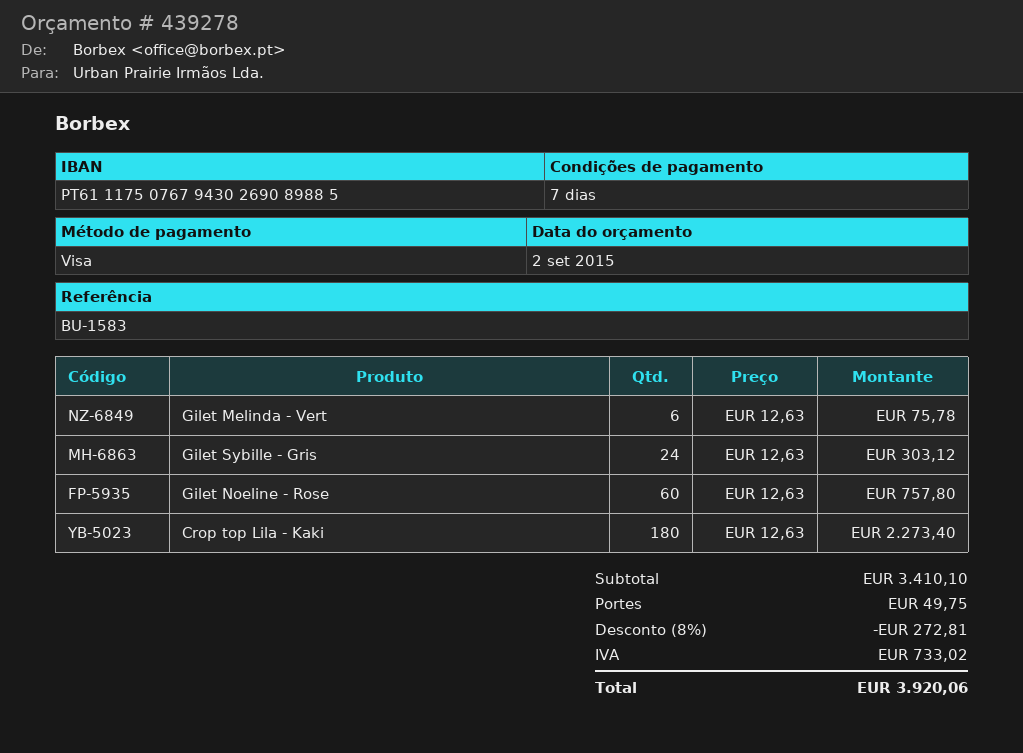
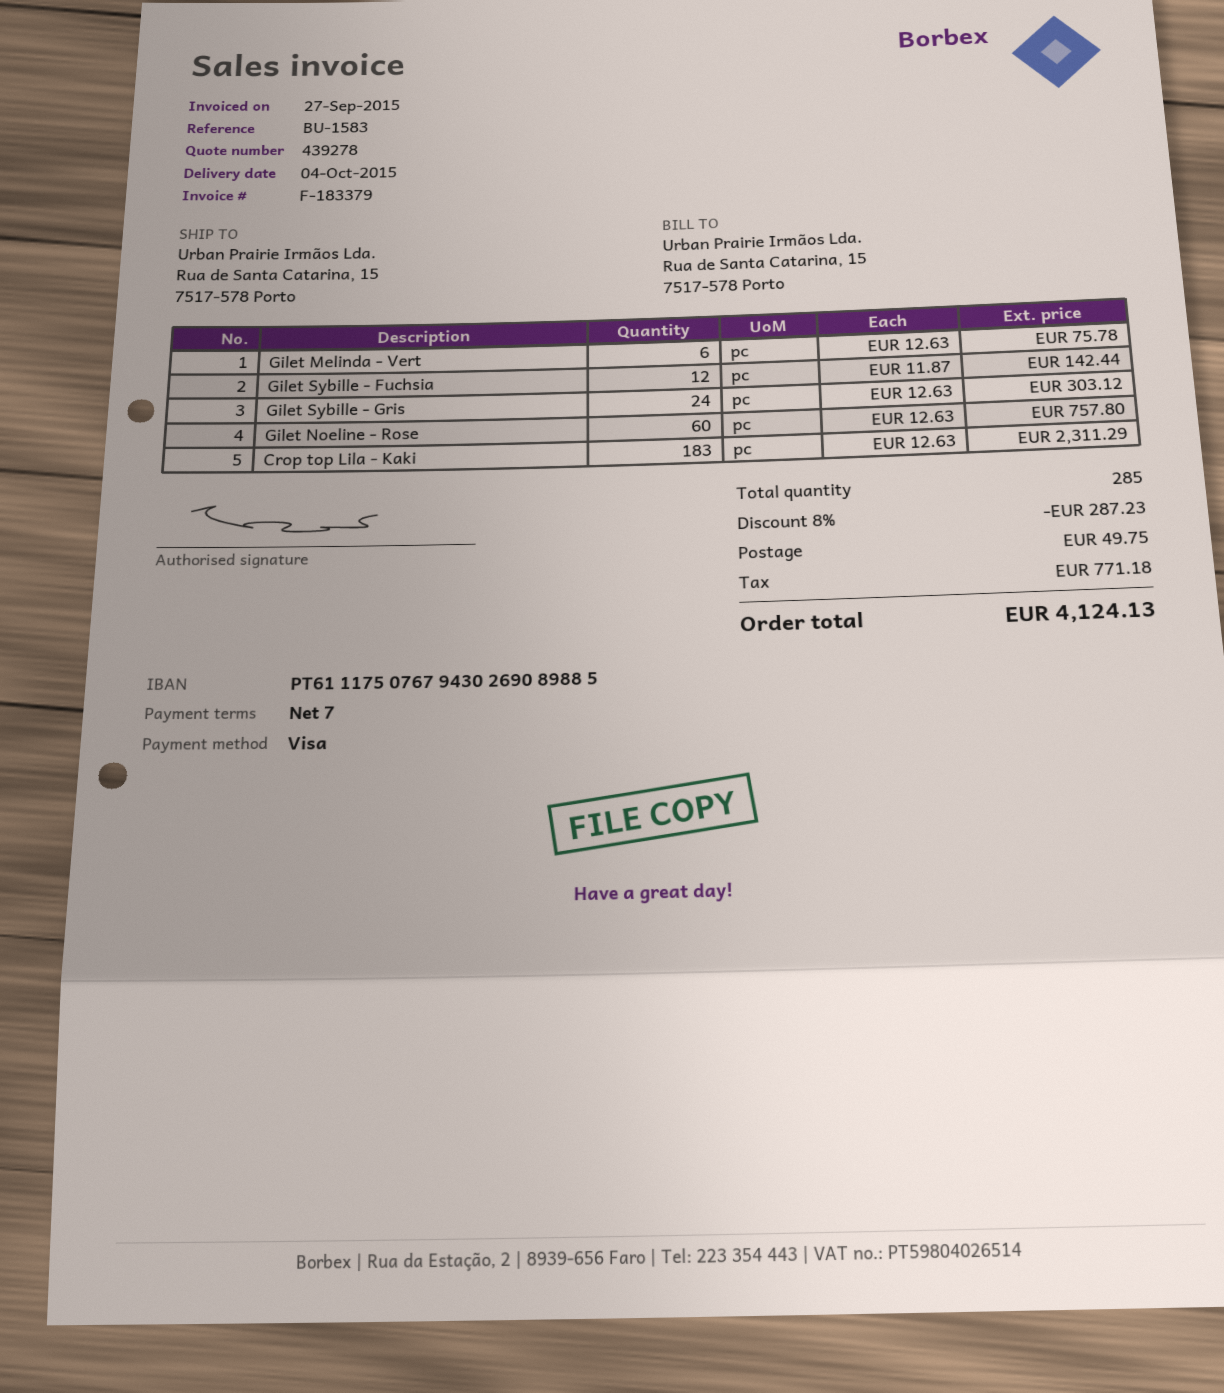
Crop top Lila - Kaki: 180 x 12.63 = 2273.40 -> 183 x 12.63 = 2311.29
Gilet Sybille - Fuchsia: none -> 12 x 11.87 = 142.44
discount: 8% = 272.81 -> 8% = 287.23
tax: 733.02 -> 771.18
total: 3920.06 -> 4124.13

